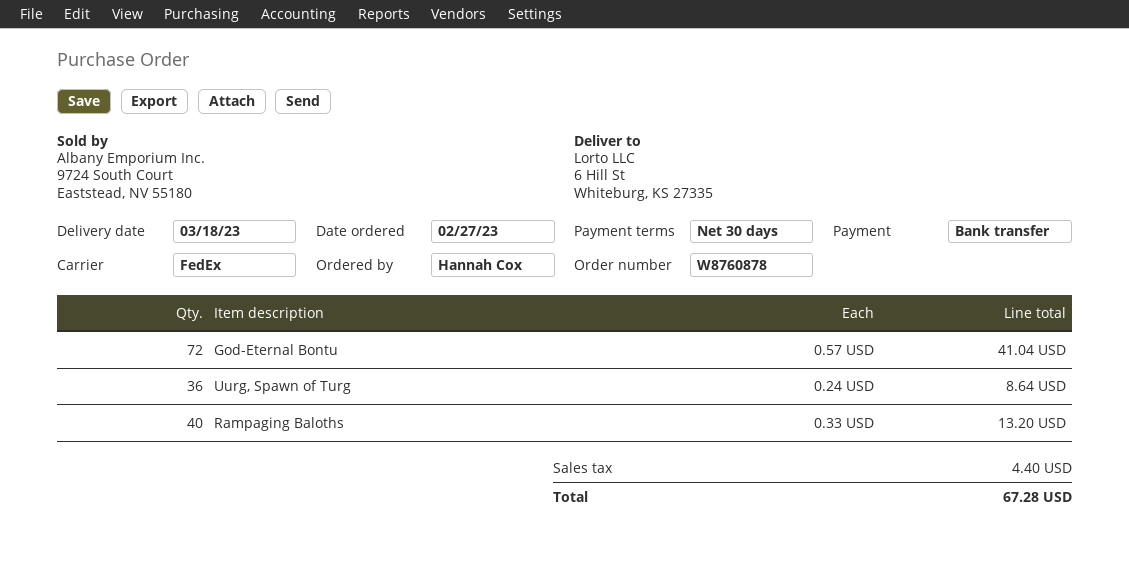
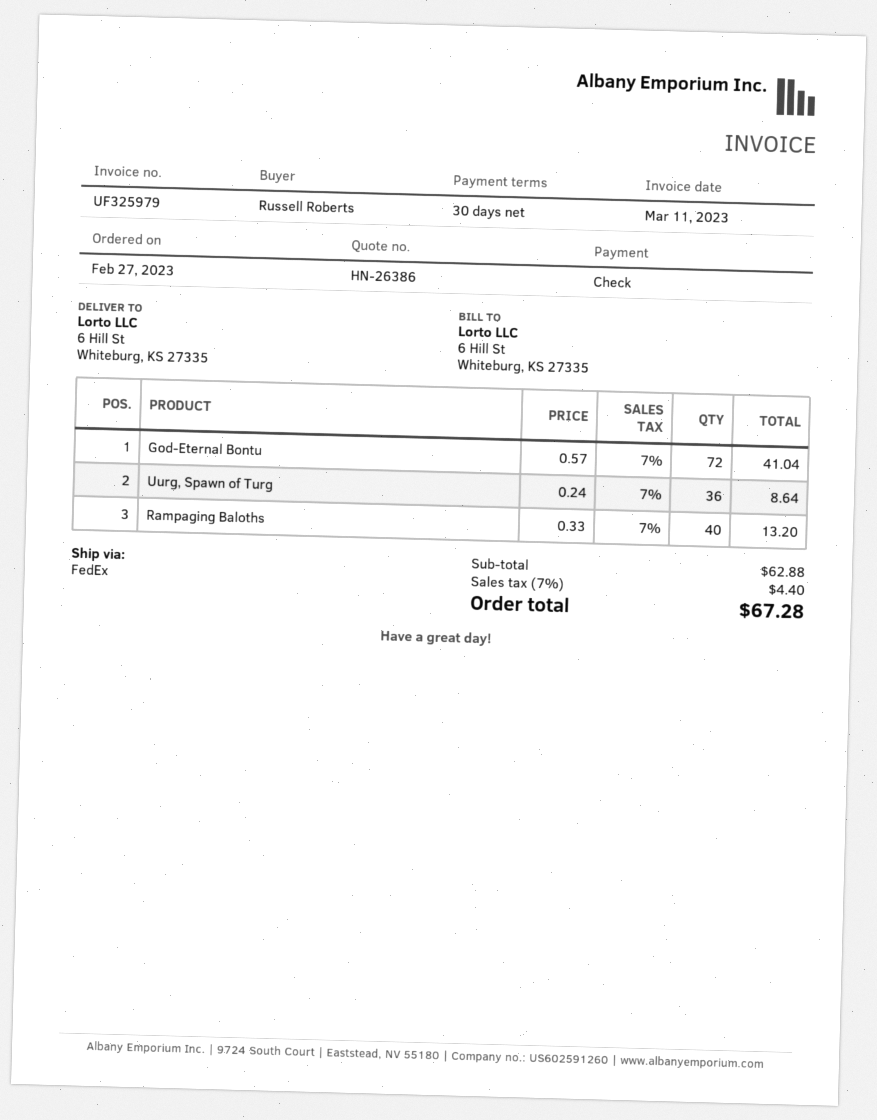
ordered by: Hannah Cox -> Russell Roberts
payment method: bank transfer -> cheque

